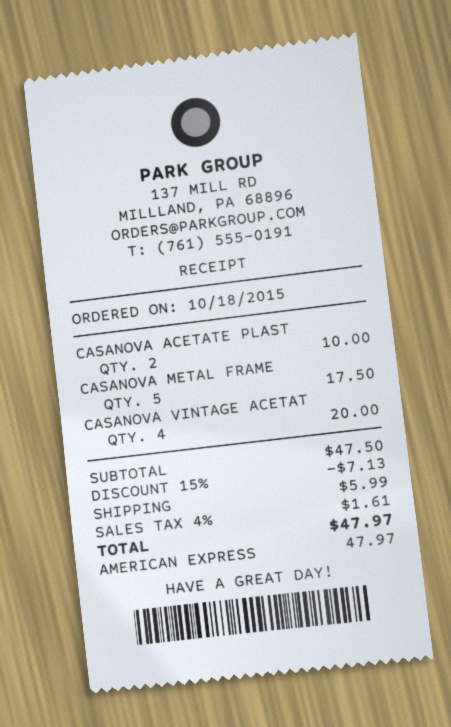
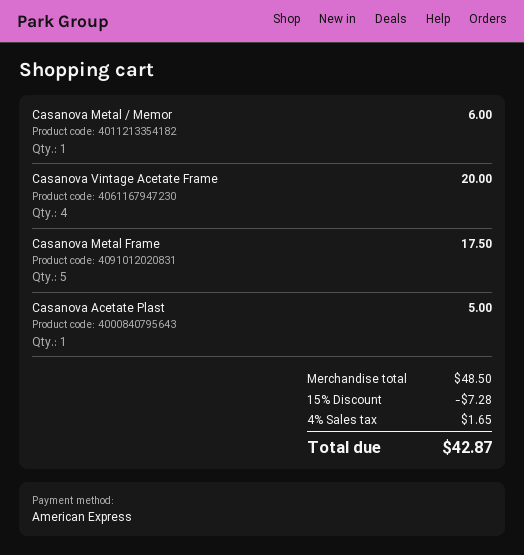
CASANOVA ACETATE PLAST: 2 for 10.00 -> 1 for 5.00
Casanova Metal / Memor: none -> 1 for 6.00
subtotal: 47.50 -> 48.50
discount: 15% = 7.13 -> 15% = 7.28
shipping: 5.99 -> none
tax: 4% = 1.61 -> 4% = 1.65
total: 47.97 -> 42.87

